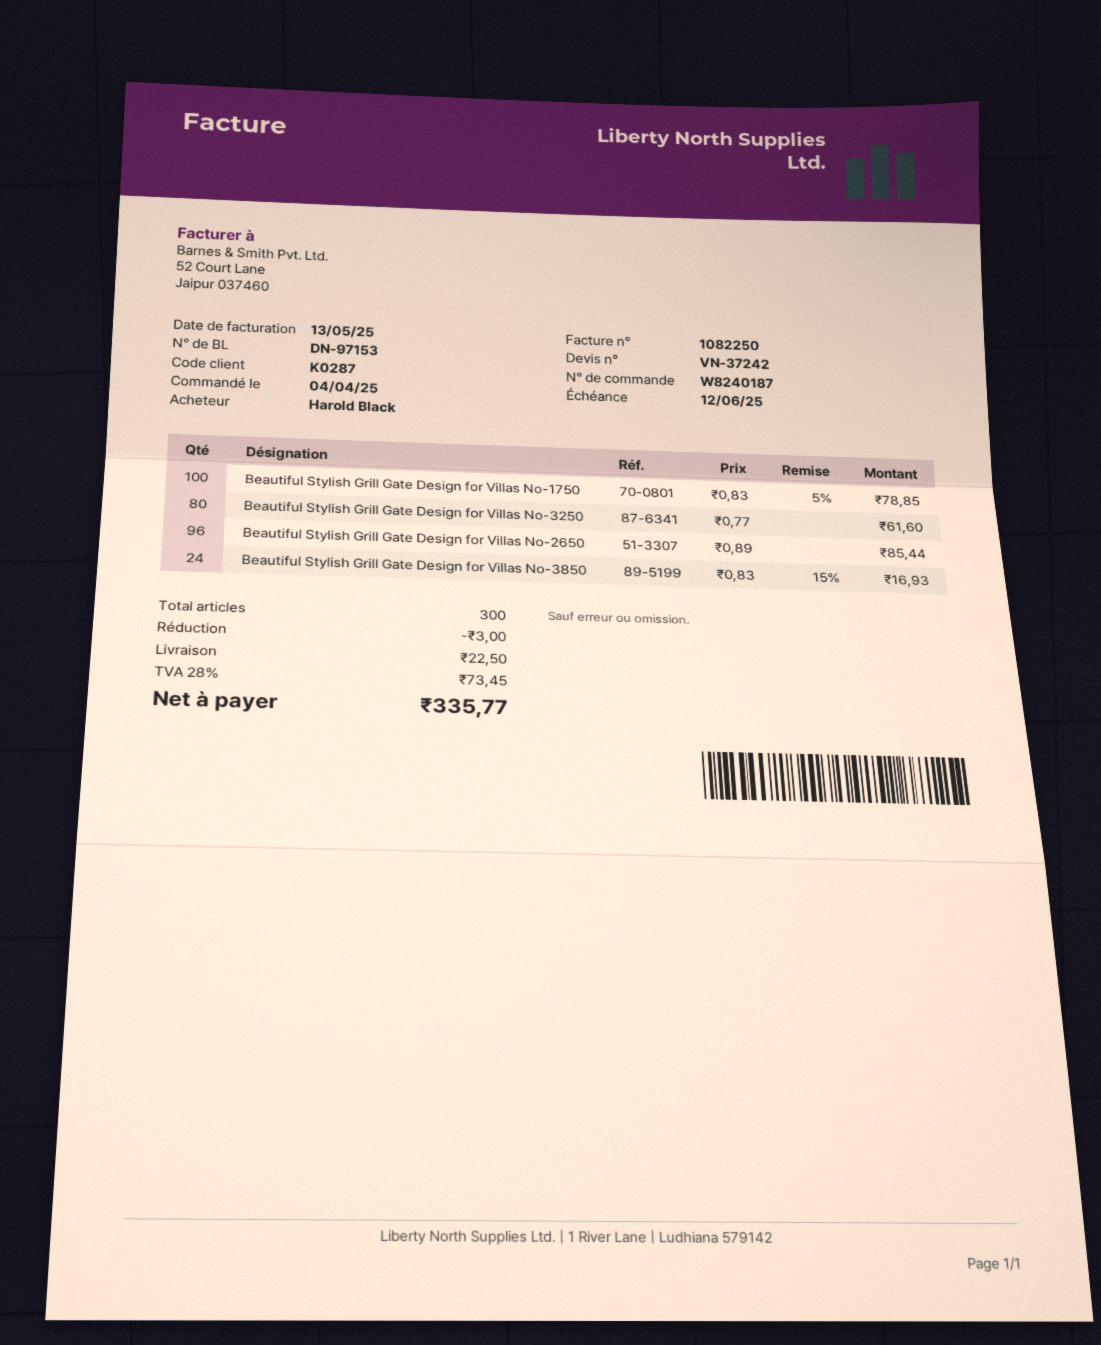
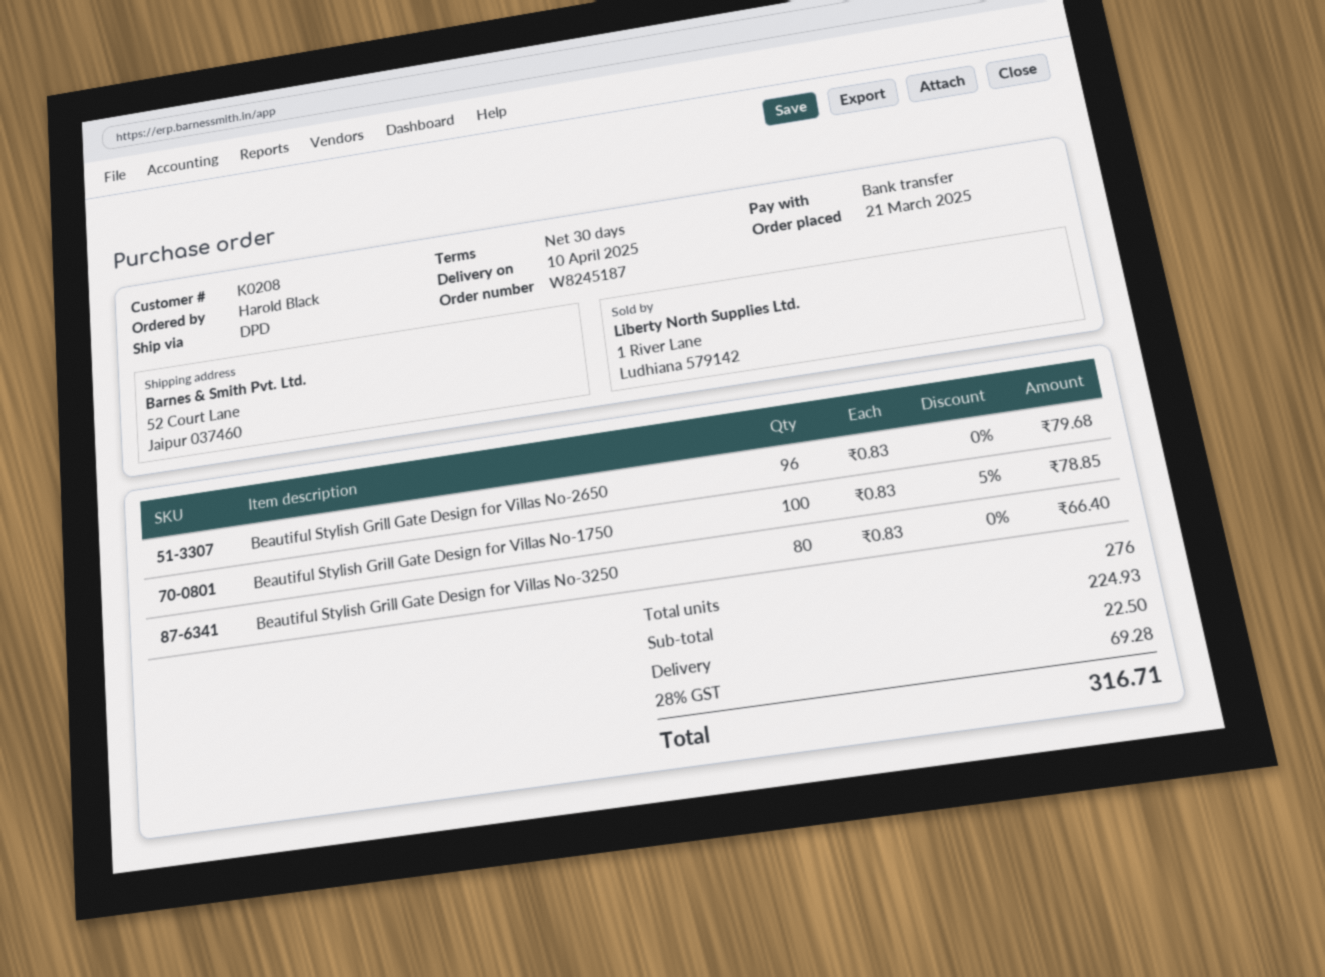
order number: W8240187 -> W8245187
order date: 2025-04-04 -> 2025-03-21
customer number: K0287 -> K0208
Beautiful Stylish Grill Gate Design for Villas No-3250: 80 x 0.77 = 61.60 -> 80 x 0.83 = 66.40
Beautiful Stylish Grill Gate Design for Villas No-2650: 96 x 0.89 = 85.44 -> 96 x 0.83 = 79.68
Beautiful Stylish Grill Gate Design for Villas No-3850: 24 x 0.83 - 15% = 16.93 -> none
total quantity: 300 -> 276
discount: 3.00 -> none
tax: 28% = 73.45 -> 28% = 69.28
total: 335.77 -> 316.71

